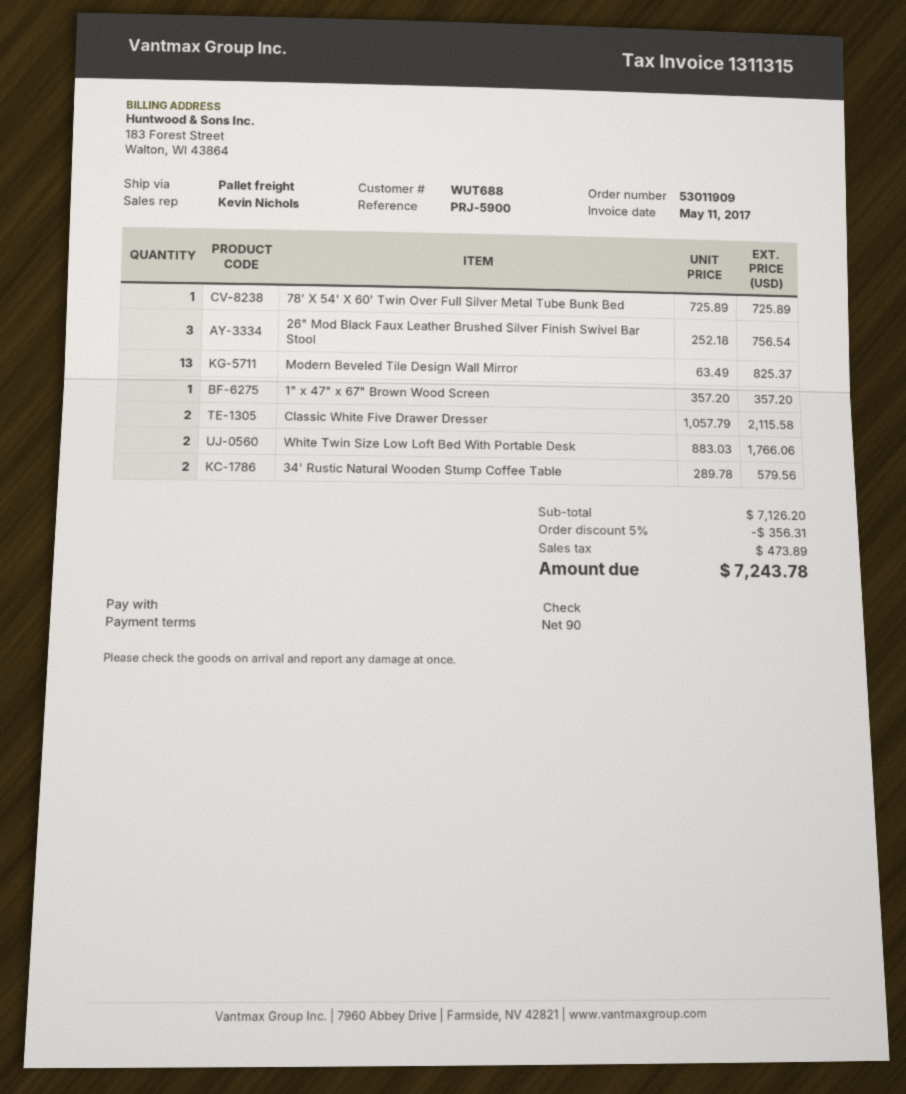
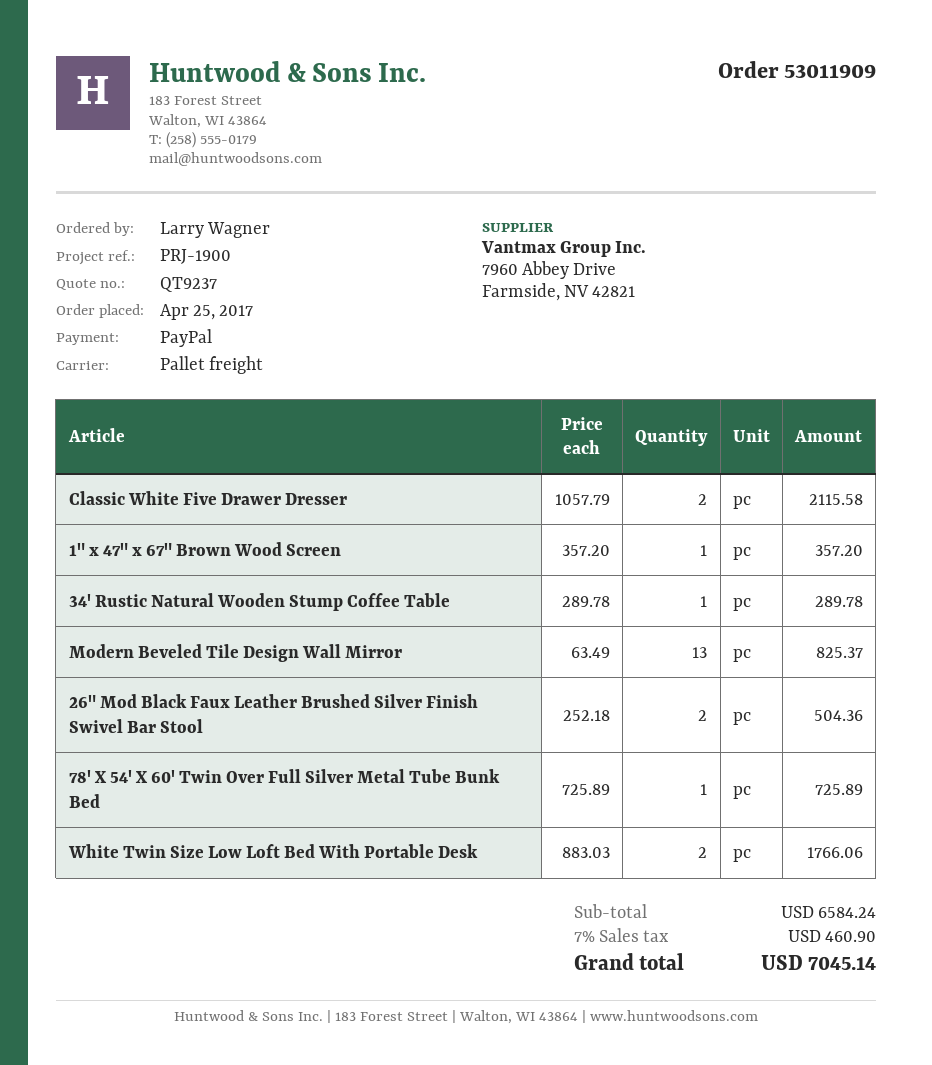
reference: PRJ-5900 -> PRJ-1900
payment method: cheque -> PayPal
26" Mod Black Faux Leather Brushed Silver Finish Swivel Bar Stool: 3 x 252.18 = 756.54 -> 2 x 252.18 = 504.36
34' Rustic Natural Wooden Stump Coffee Table: 2 x 289.78 = 579.56 -> 1 x 289.78 = 289.78
subtotal: 7126.20 -> 6584.24
discount: 5% = 356.31 -> none
tax: 473.89 -> 460.90
total: 7243.78 -> 7045.14

